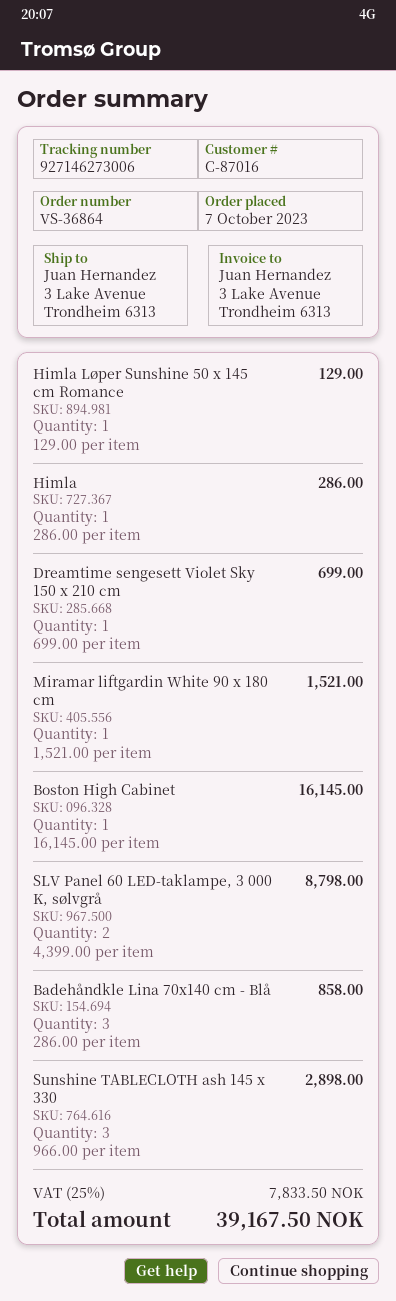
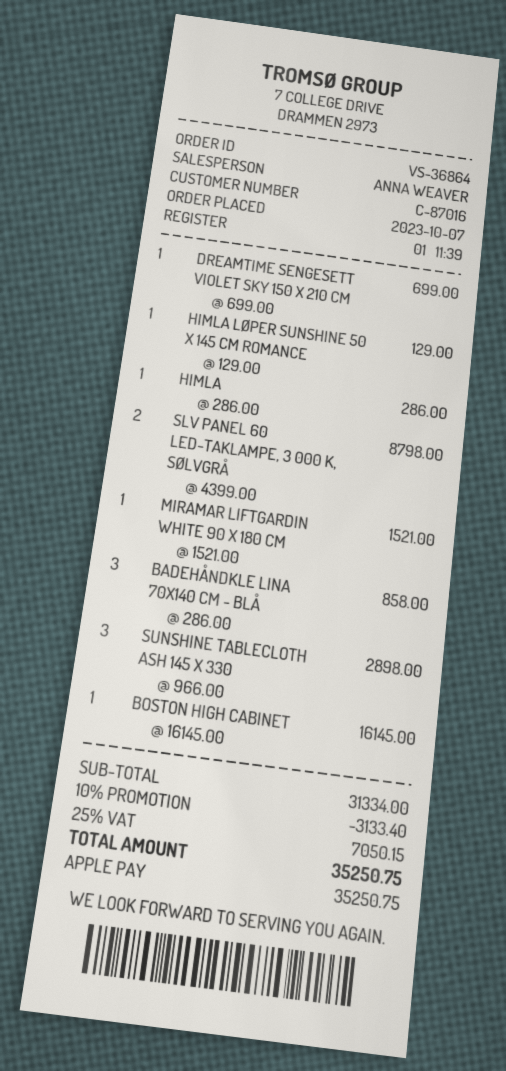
discount: none -> 10% = 3133.40
tax: 25% = 7833.50 -> 25% = 7050.15
total: 39167.50 -> 35250.75

